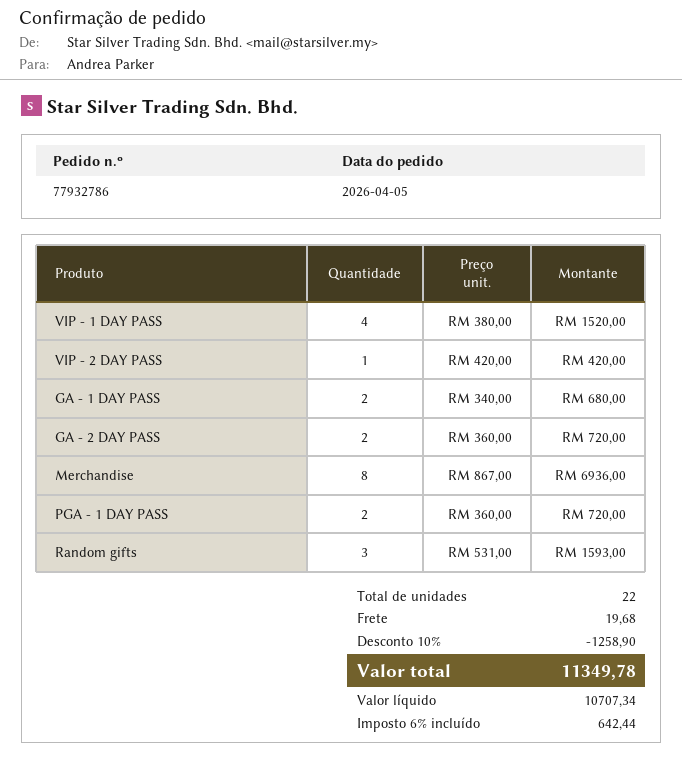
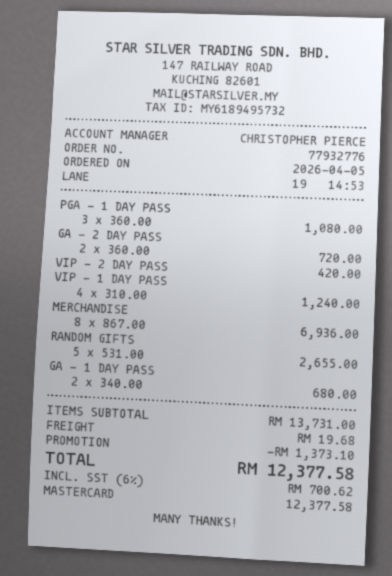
order number: 77932786 -> 77932776
VIP - 1 DAY PASS: 4 x 380.00 = 1520.00 -> 4 x 310.00 = 1240.00
PGA - 1 DAY PASS: 2 x 360.00 = 720.00 -> 3 x 360.00 = 1080.00
Random gifts: 3 x 531.00 = 1593.00 -> 5 x 531.00 = 2655.00
discount: 1258.90 -> 1373.10
tax: 6% = 642.44 -> 6% = 700.62
total: 11349.78 -> 12377.58

